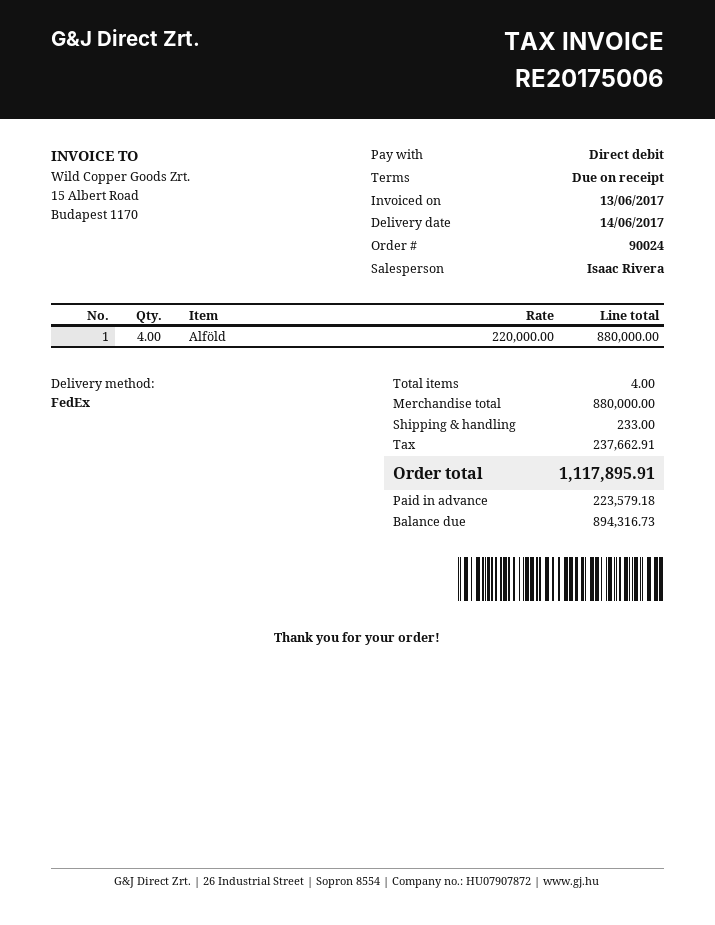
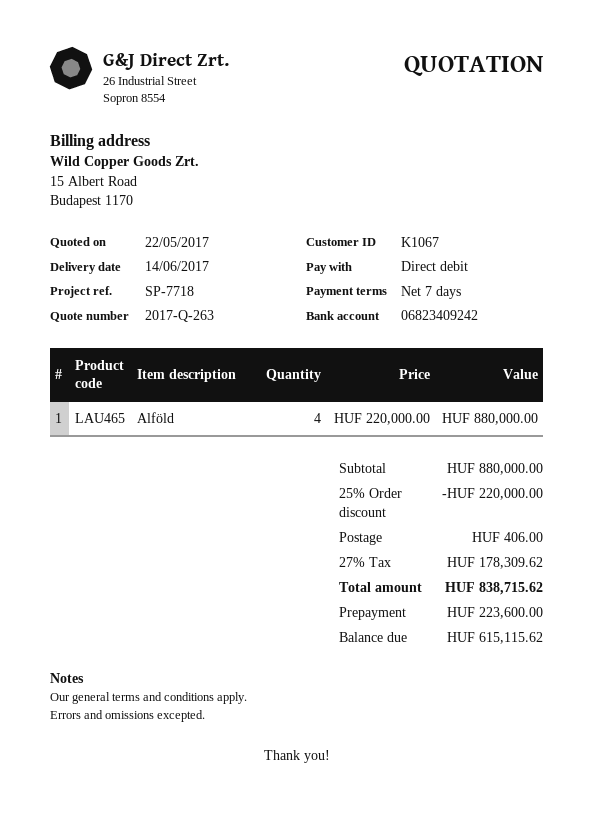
payment terms: on receipt -> 7 days
discount: none -> 25% = 220000.00
shipping: 233.00 -> 406.00
tax: 237662.91 -> 178309.62
total: 1117895.91 -> 838715.62
deposit: 223579.18 -> 223600.00
balance: 894316.73 -> 615115.62

